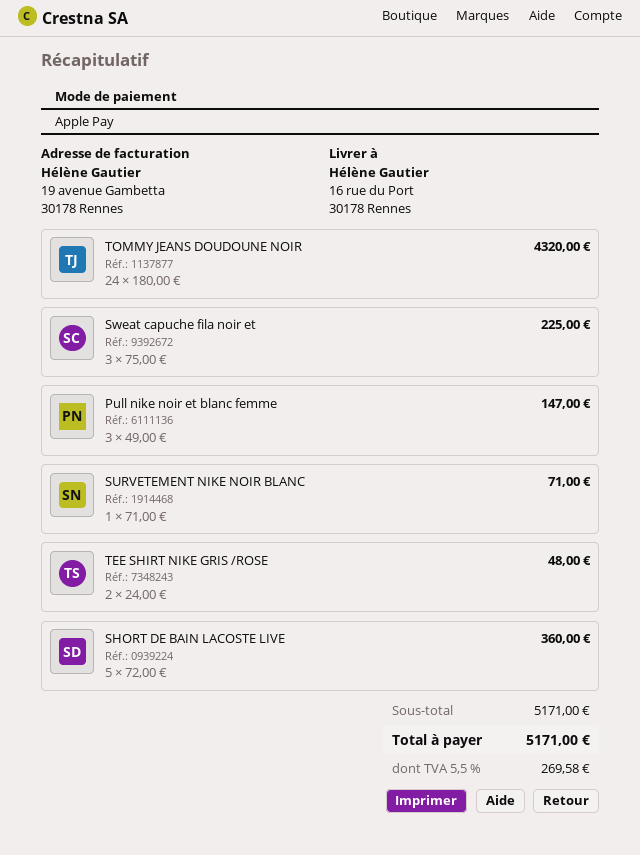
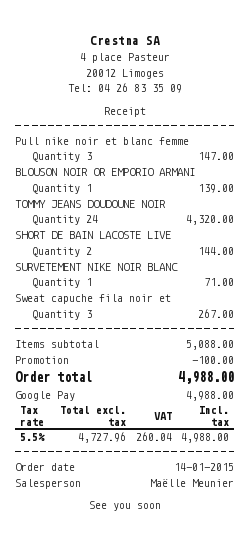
payment method: Apple Pay -> Google Pay
Sweat capuche fila noir et: 3 for 225.00 -> 3 for 267.00
TEE SHIRT NIKE GRIS /ROSE: 2 for 48.00 -> none
SHORT DE BAIN LACOSTE LIVE: 5 for 360.00 -> 2 for 144.00
BLOUSON NOIR OR EMPORIO ARMANI: none -> 1 for 139.00
subtotal: 5171.00 -> 5088.00
discount: none -> 100.00
tax: 5.5% = 269.58 -> 5.5% = 260.04
total: 5171.00 -> 4988.00

